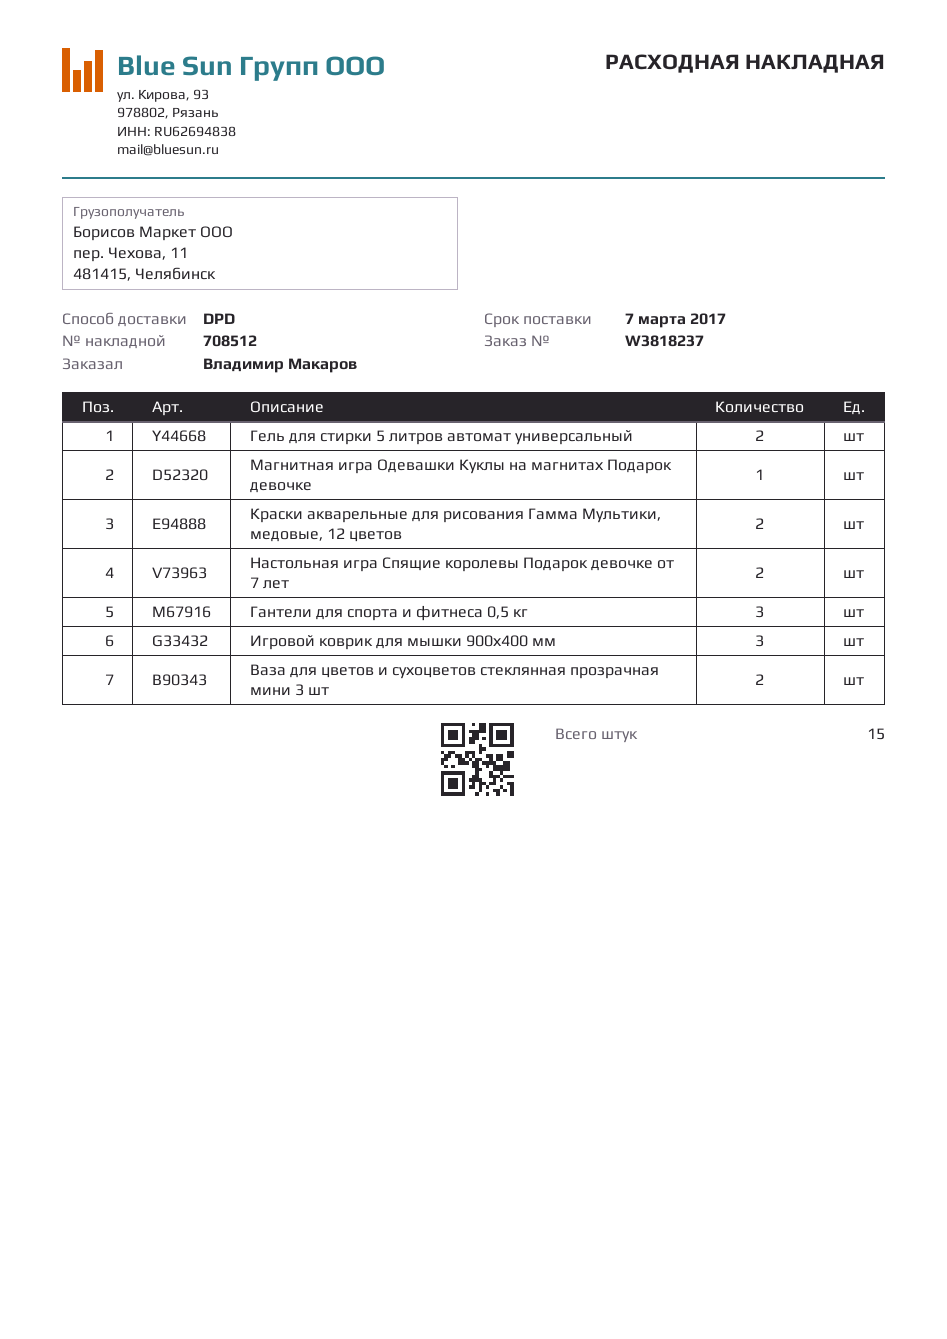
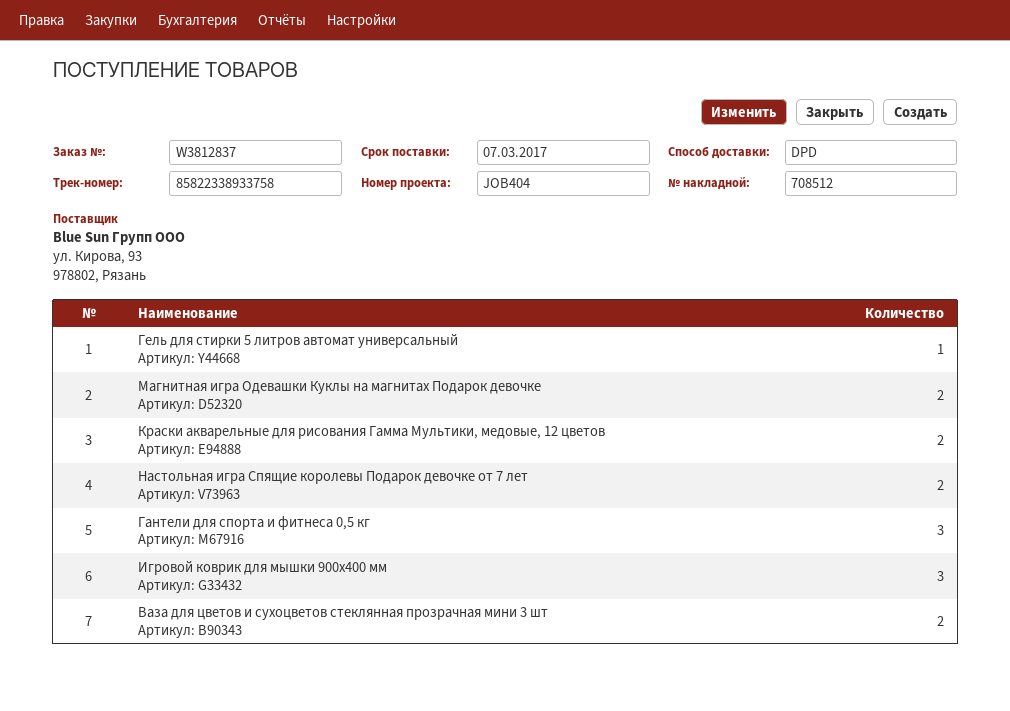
order number: W3818237 -> W3812837
Гель для стирки 5 литров автомат универсальный: 2 -> 1
Магнитная игра Одевашки Куклы на магнитах Подарок девочке: 1 -> 2

